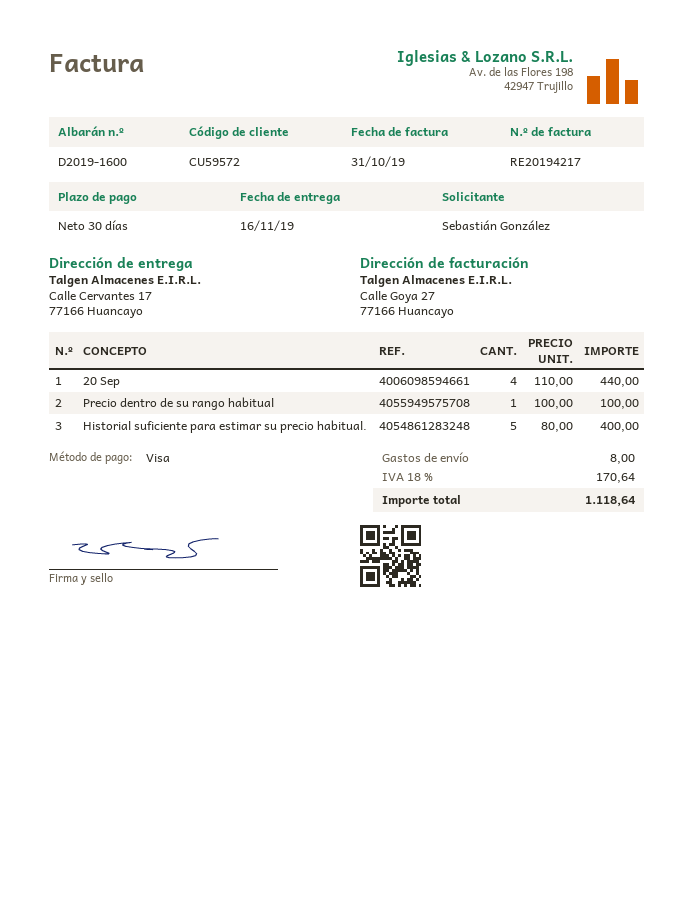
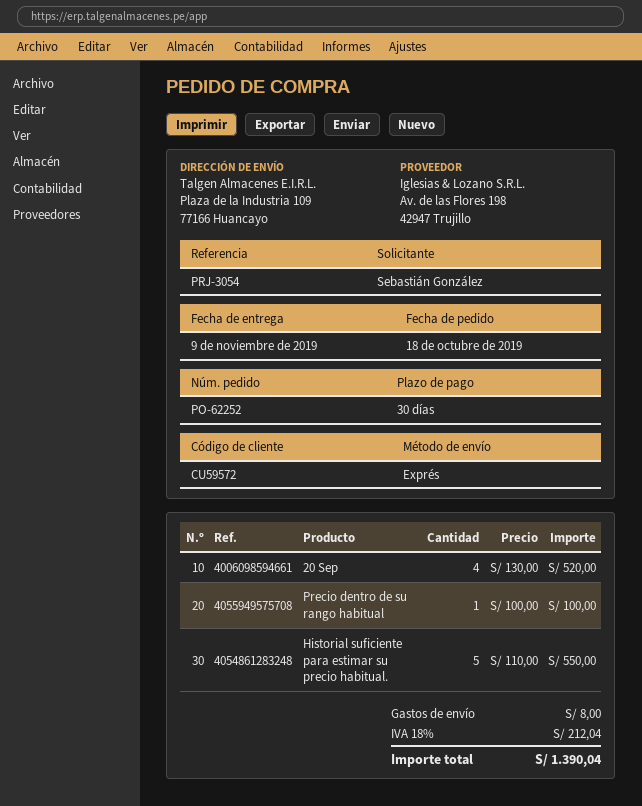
delivery date: 2019-11-16 -> 2019-11-09
ship to: Calle Cervantes 17, 77166 Huancayo -> Plaza de la Industria 109, 77166 Huancayo
20 Sep: 4 x 110.00 = 440.00 -> 4 x 130.00 = 520.00
Historial suficiente para estimar su precio habitual.: 5 x 80.00 = 400.00 -> 5 x 110.00 = 550.00
tax: 18% = 170.64 -> 18% = 212.04
total: 1118.64 -> 1390.04

